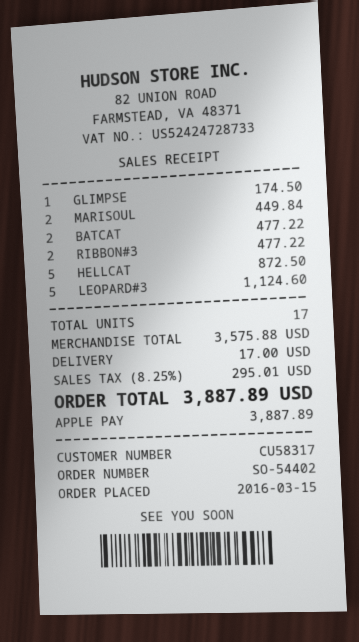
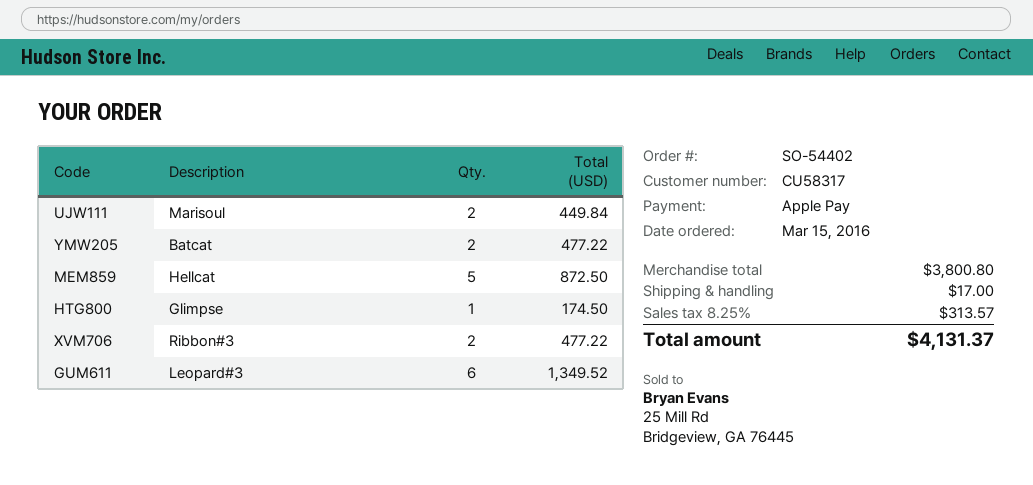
LEOPARD#3: 5 for 1124.60 -> 6 for 1349.52
subtotal: 3575.88 -> 3800.80
tax: 8.25% = 295.01 -> 8.25% = 313.57
total: 3887.89 -> 4131.37

